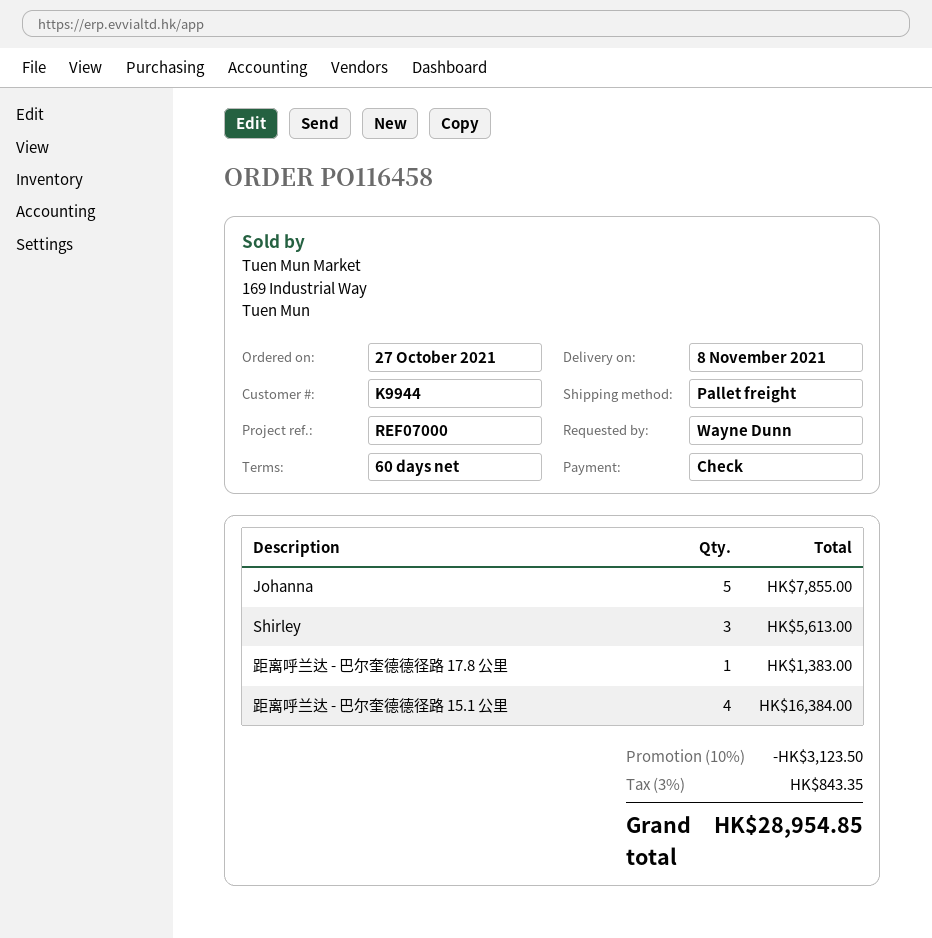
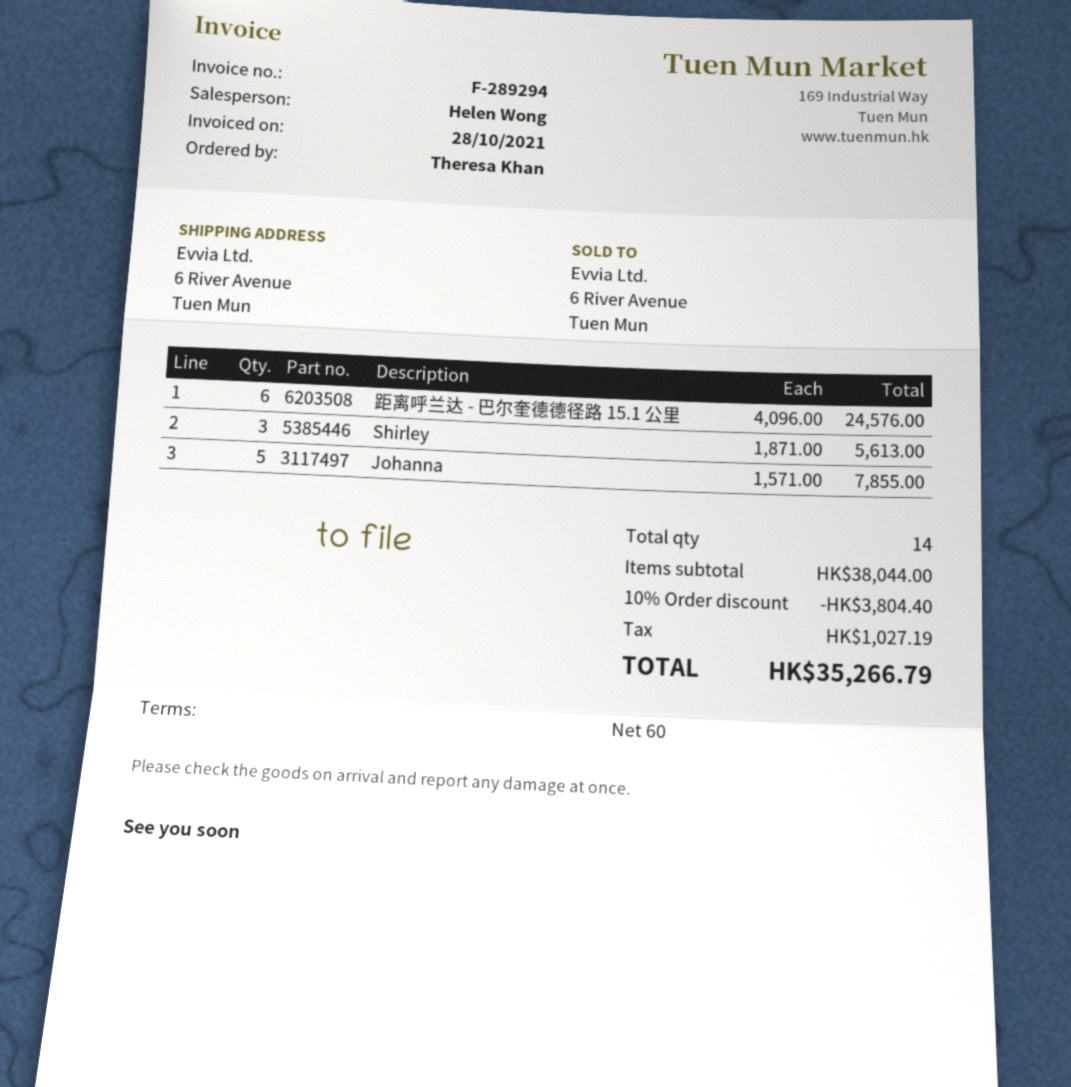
ordered by: Wayne Dunn -> Theresa Khan
距离呼兰达 - 巴尔奎德德径路 17.8 公里: 1 for 1383.00 -> none
距离呼兰达 - 巴尔奎德德径路 15.1 公里: 4 for 16384.00 -> 6 for 24576.00
discount: 10% = 3123.50 -> 10% = 3804.40
tax: 843.35 -> 1027.19
total: 28954.85 -> 35266.79

